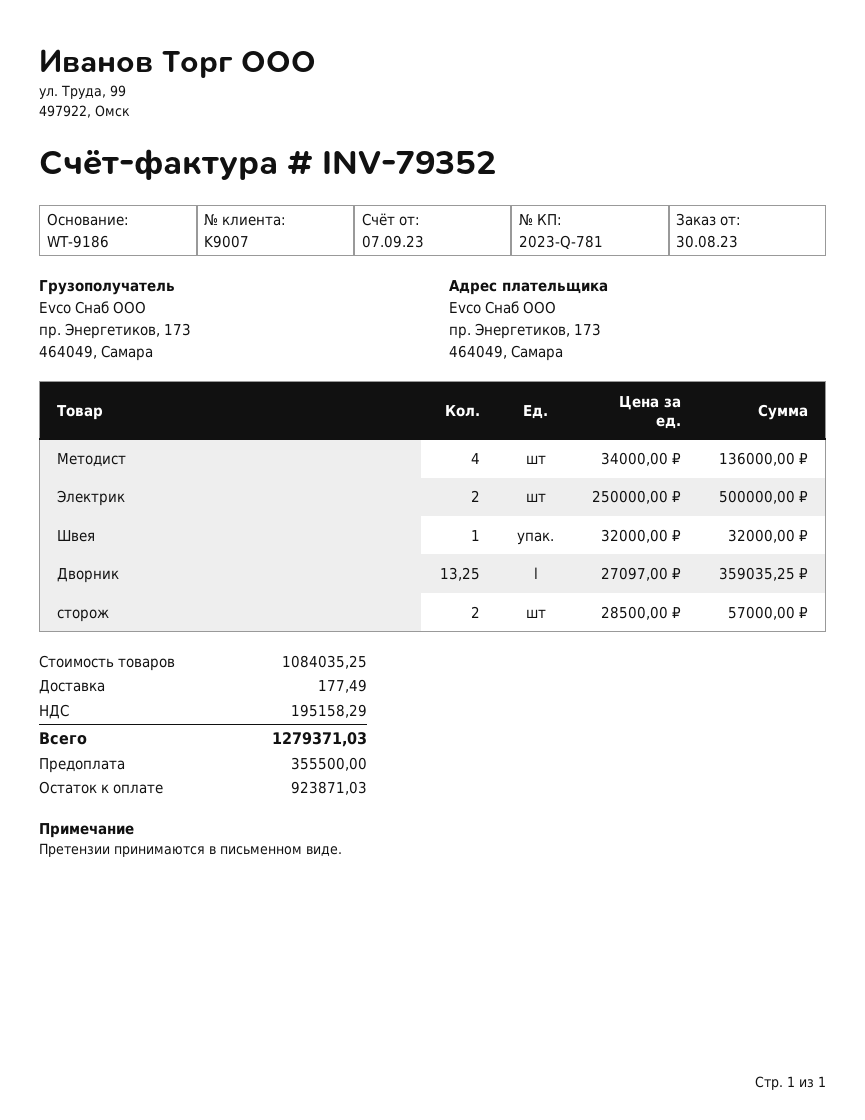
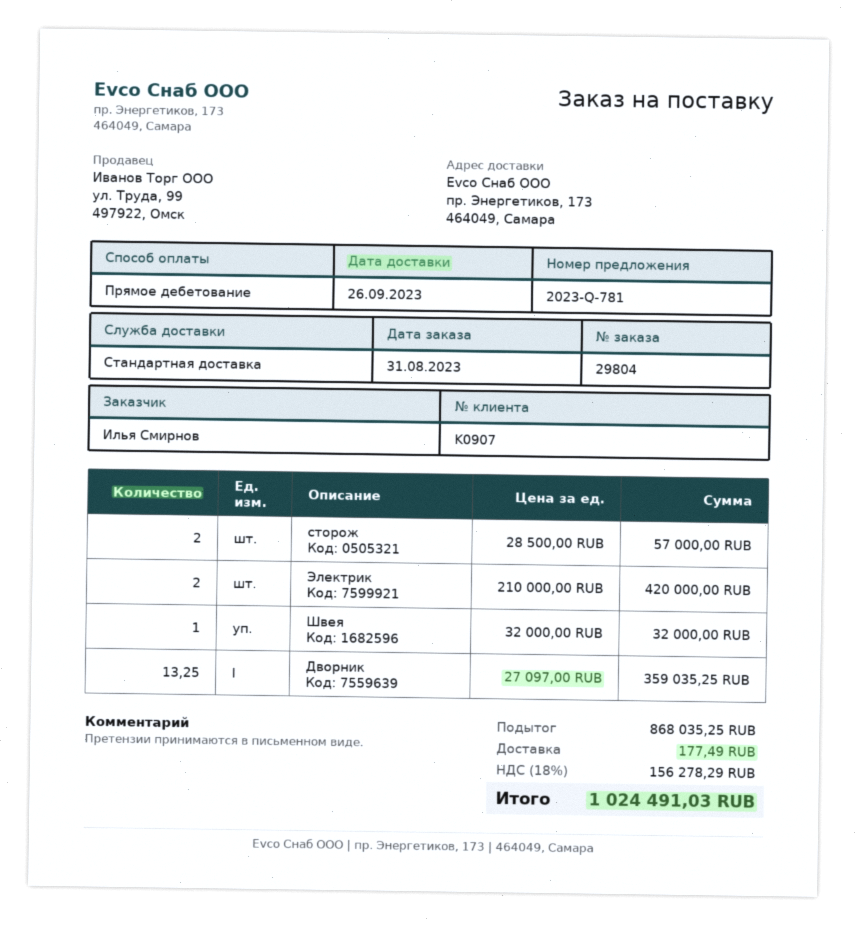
order date: 2023-08-30 -> 2023-08-31
customer number: K9007 -> K0907
Методист: 4 x 34000.00 = 136000.00 -> none
Электрик: 2 x 250000.00 = 500000.00 -> 2 x 210000.00 = 420000.00
subtotal: 1084035.25 -> 868035.25
tax: 195158.29 -> 156278.29
total: 1279371.03 -> 1024491.03

